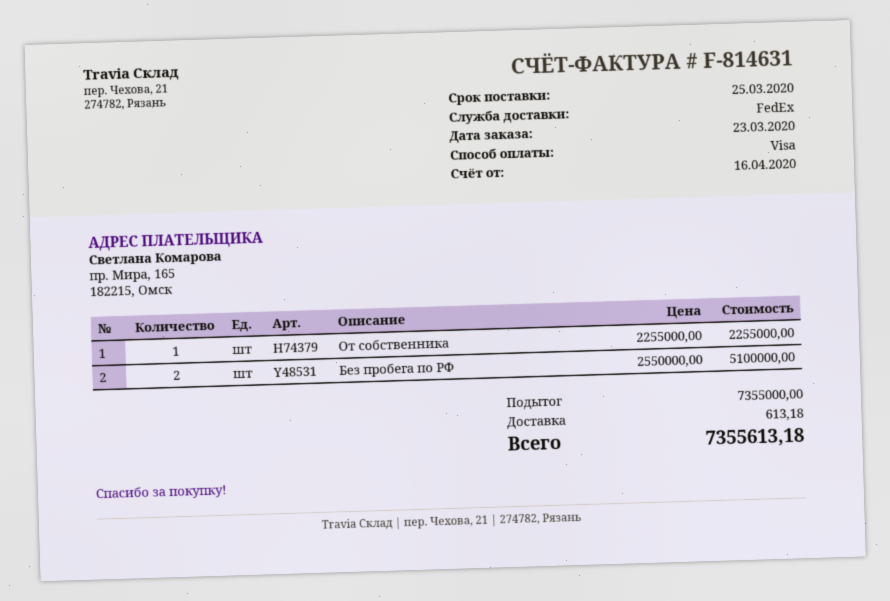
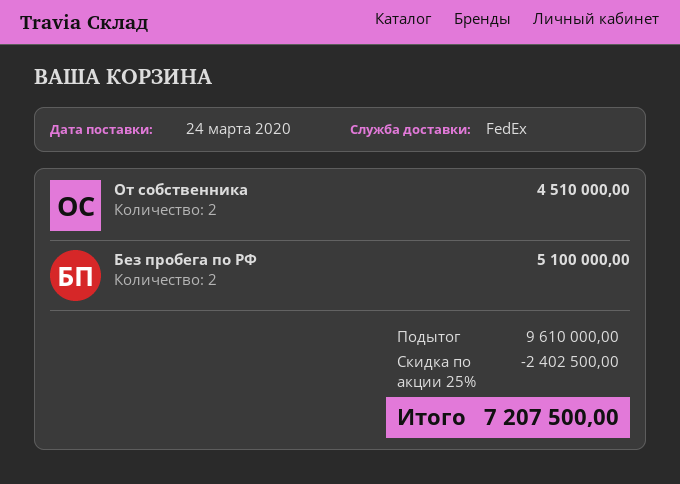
delivery date: 2020-03-25 -> 2020-03-24
От собственника: 1 for 2255000.00 -> 2 for 4510000.00
subtotal: 7355000.00 -> 9610000.00
discount: none -> 25% = 2402500.00
shipping: 613.18 -> none
total: 7355613.18 -> 7207500.00

